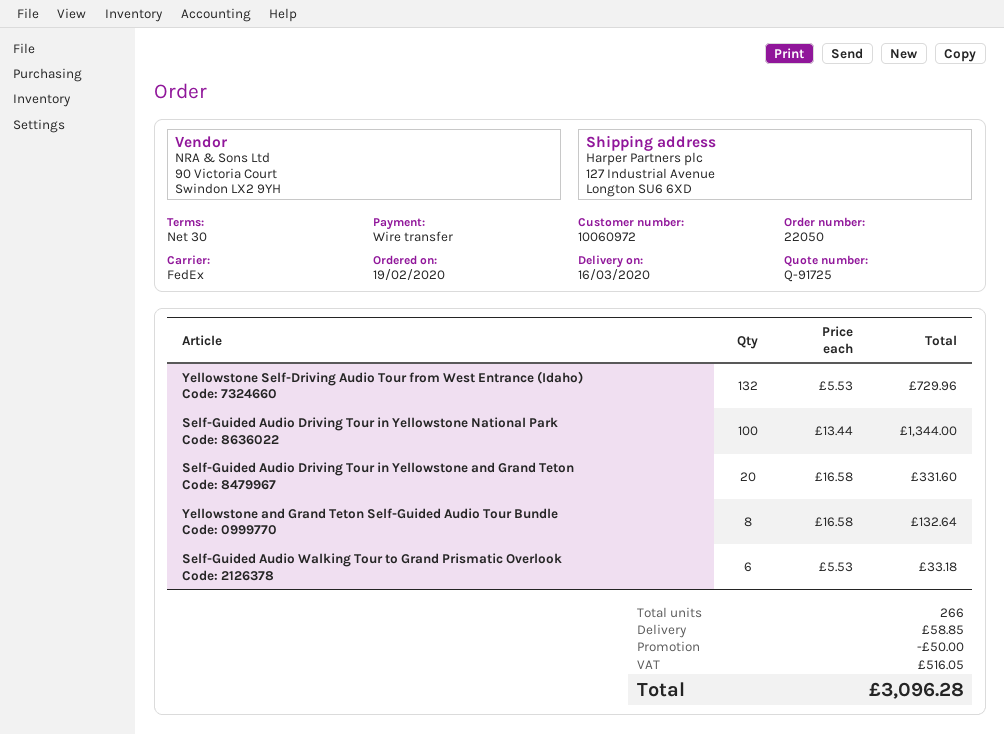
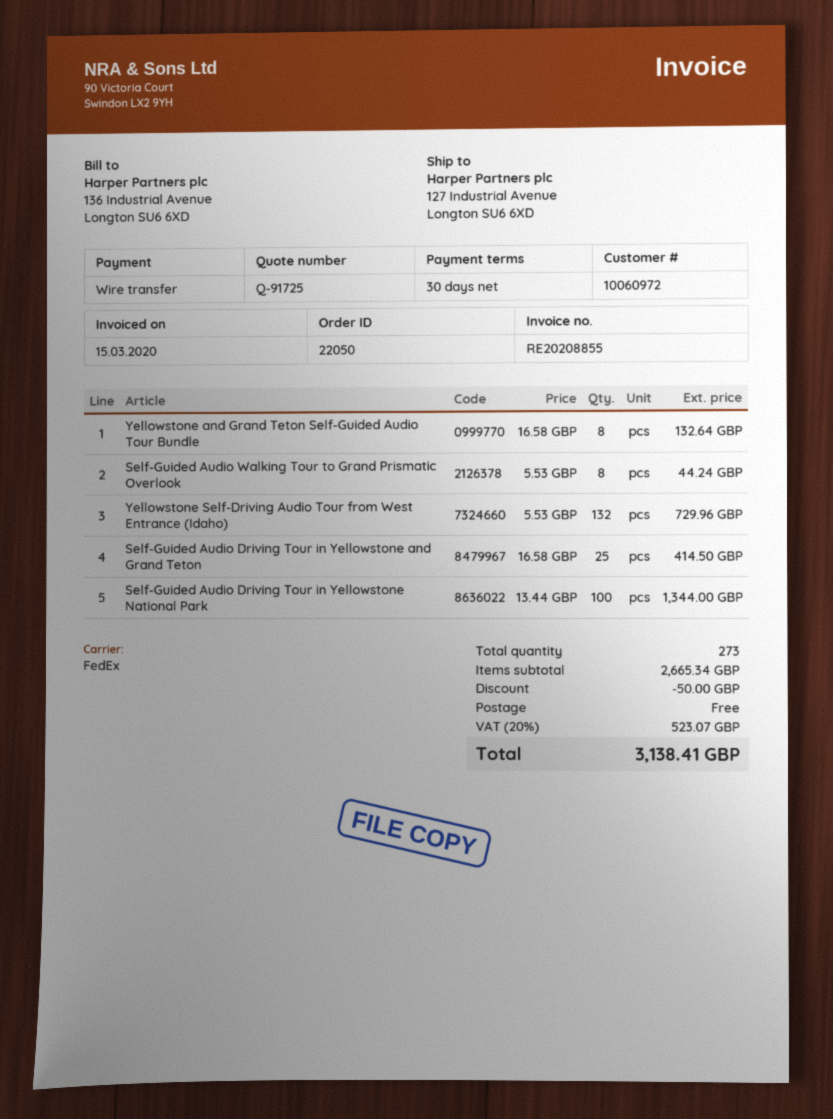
Self-Guided Audio Driving Tour in Yellowstone and Grand Teton: 20 x 16.58 = 331.60 -> 25 x 16.58 = 414.50
Self-Guided Audio Walking Tour to Grand Prismatic Overlook: 6 x 5.53 = 33.18 -> 8 x 5.53 = 44.24
total quantity: 266 -> 273
shipping: 58.85 -> 0.00
tax: 516.05 -> 523.07
total: 3096.28 -> 3138.41

